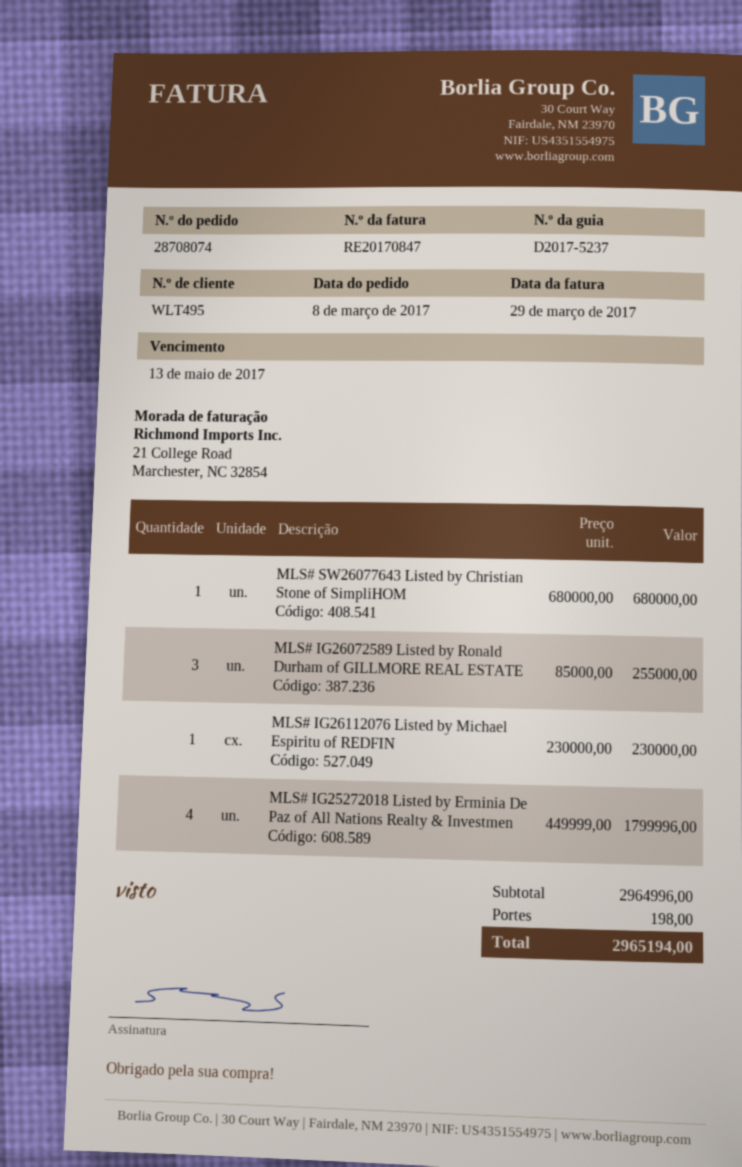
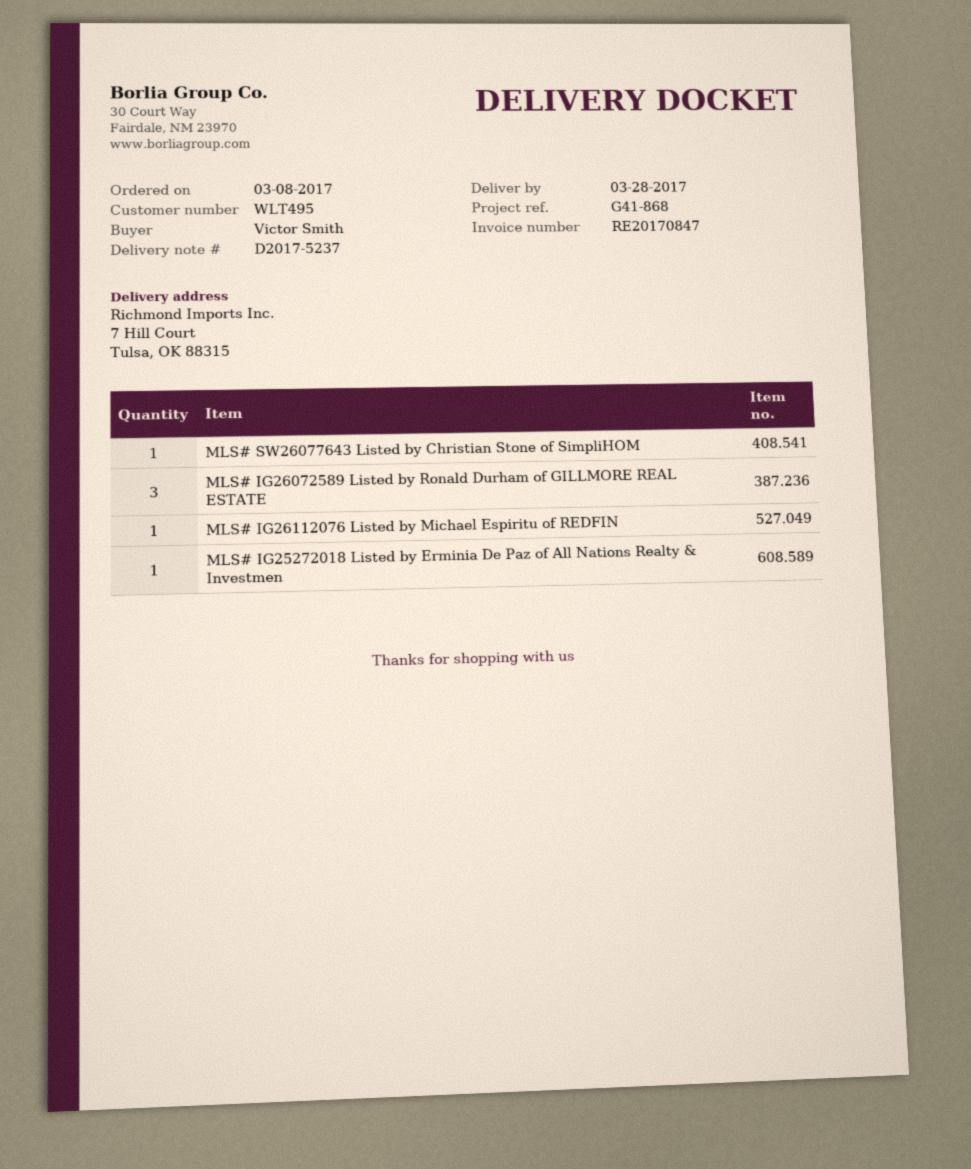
MLS# IG25272018 Listed by Erminia De Paz of All Nations Realty & Investmen: 4 -> 1

